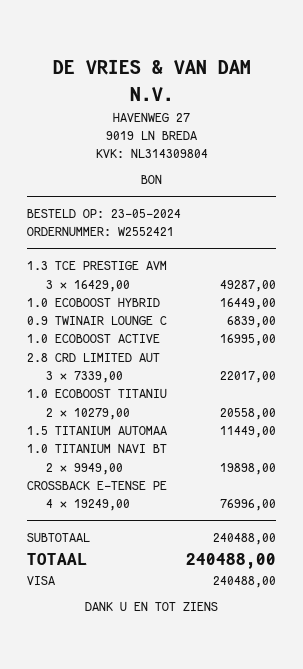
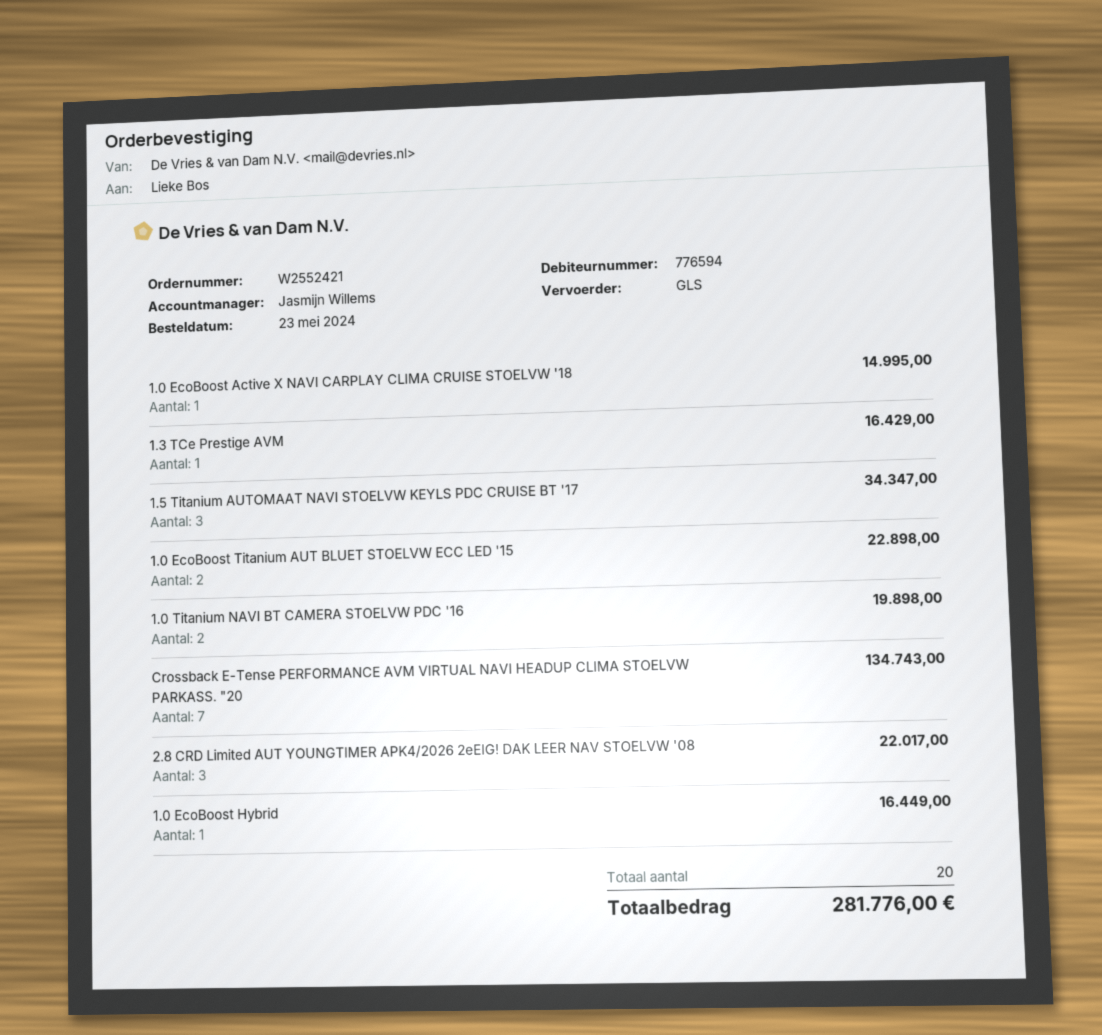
1.3 TCE PRESTIGE AVM: 3 for 49287.00 -> 1 for 16429.00
0.9 TWINAIR LOUNGE C: 1 for 6839.00 -> none
1.0 ECOBOOST ACTIVE: 1 for 16995.00 -> 1 for 14995.00
1.0 ECOBOOST TITANIU: 2 for 20558.00 -> 2 for 22898.00
1.5 TITANIUM AUTOMAA: 1 for 11449.00 -> 3 for 34347.00
CROSSBACK E-TENSE PE: 4 for 76996.00 -> 7 for 134743.00
total: 240488.00 -> 281776.00

